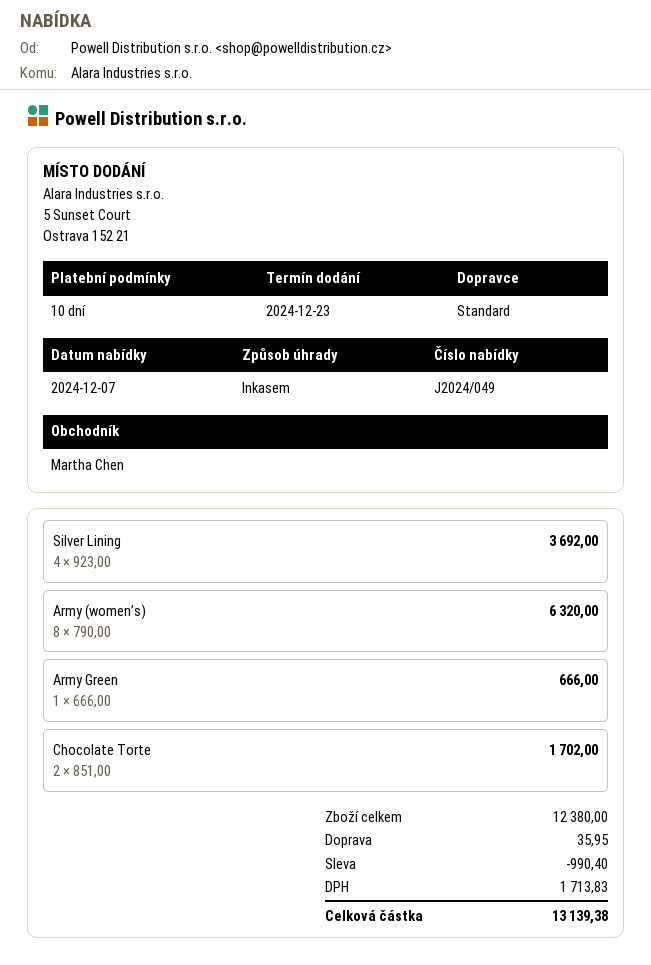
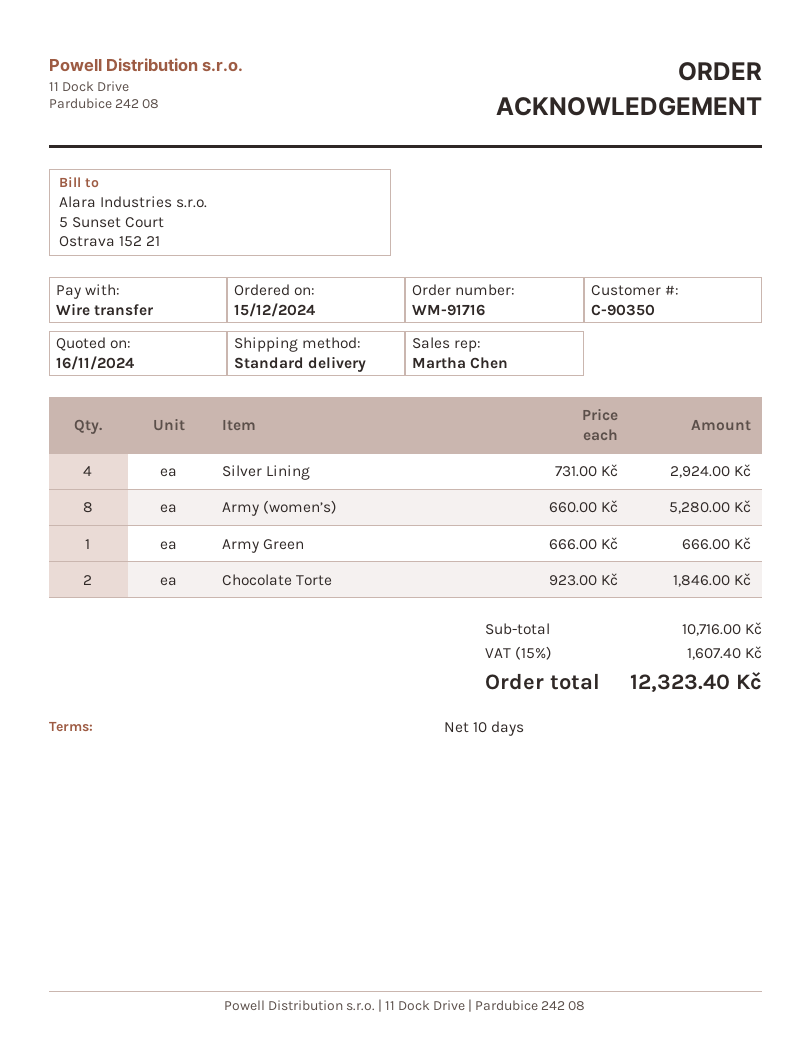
quote date: 2024-12-07 -> 2024-11-16
payment method: direct debit -> bank transfer
Silver Lining: 4 x 923.00 = 3692.00 -> 4 x 731.00 = 2924.00
Army (women’s): 8 x 790.00 = 6320.00 -> 8 x 660.00 = 5280.00
Chocolate Torte: 2 x 851.00 = 1702.00 -> 2 x 923.00 = 1846.00
subtotal: 12380.00 -> 10716.00
discount: 990.40 -> none
shipping: 35.95 -> none
tax: 1713.83 -> 1607.40
total: 13139.38 -> 12323.40

